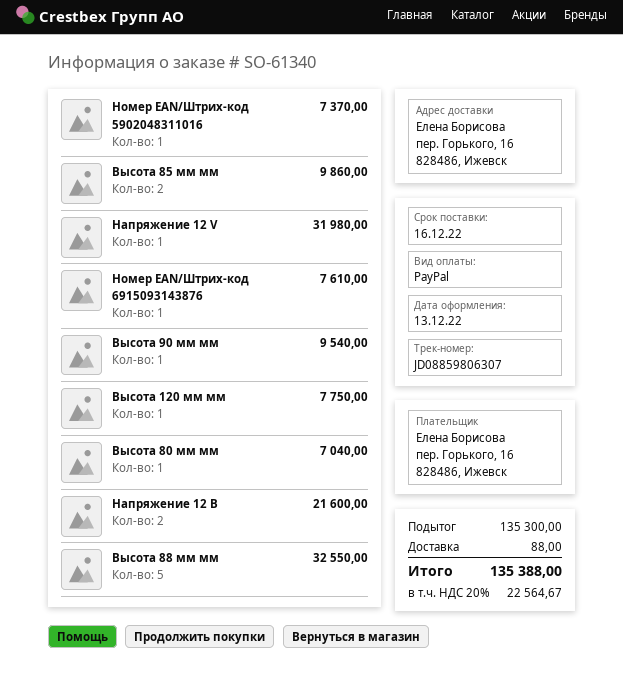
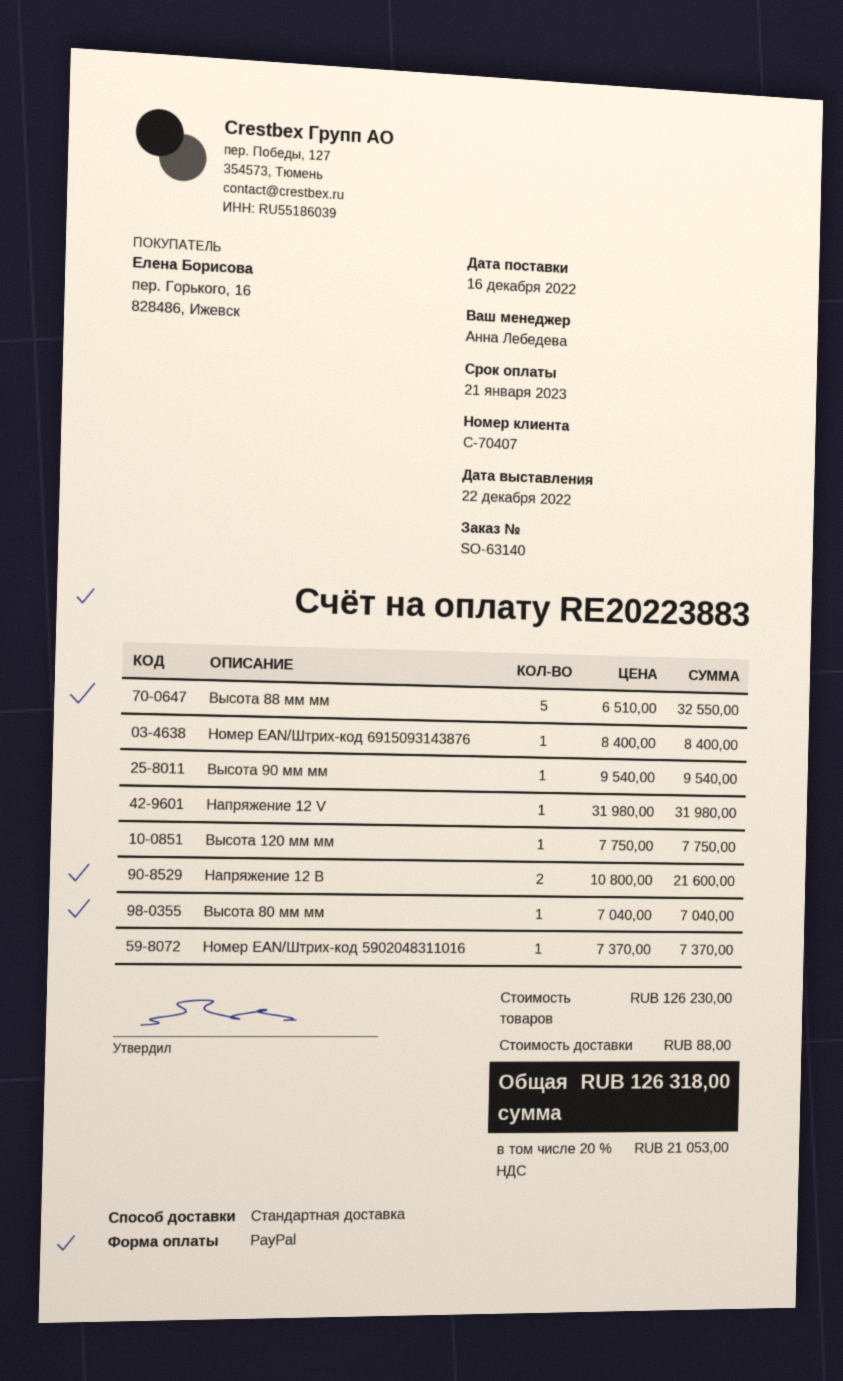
order number: SO-61340 -> SO-63140
Высота 85 мм мм: 2 for 9860.00 -> none
Номер EAN/Штрих-код 6915093143876: 1 for 7610.00 -> 1 for 8400.00
subtotal: 135300.00 -> 126230.00
tax: 20% = 22564.67 -> 20% = 21053.00
total: 135388.00 -> 126318.00

